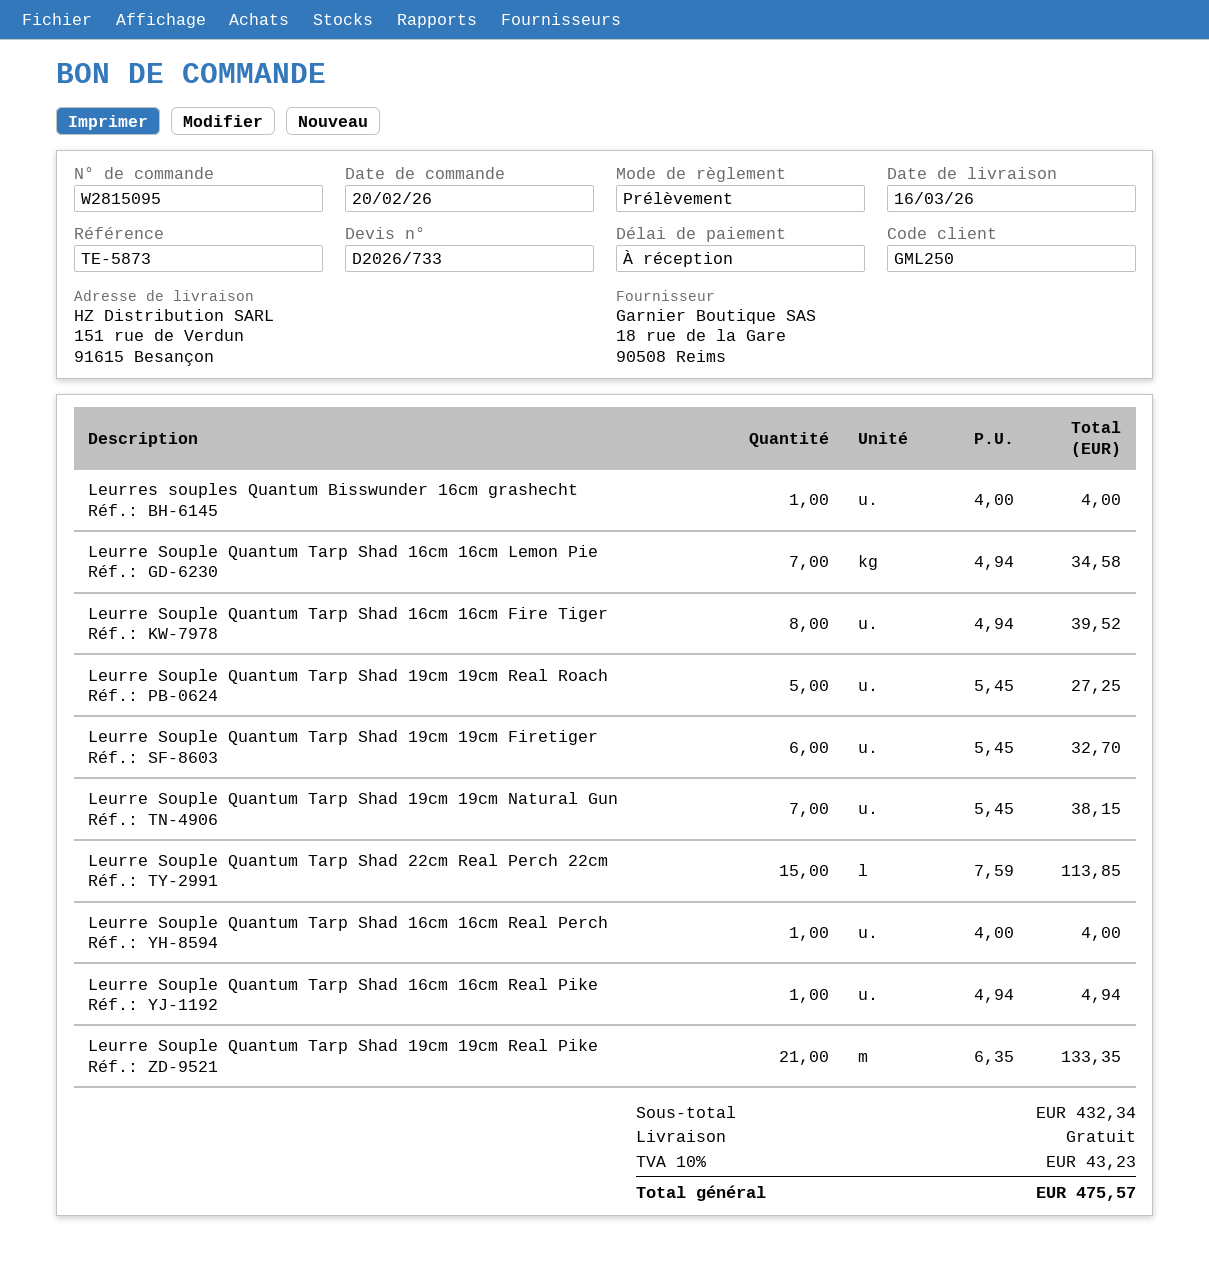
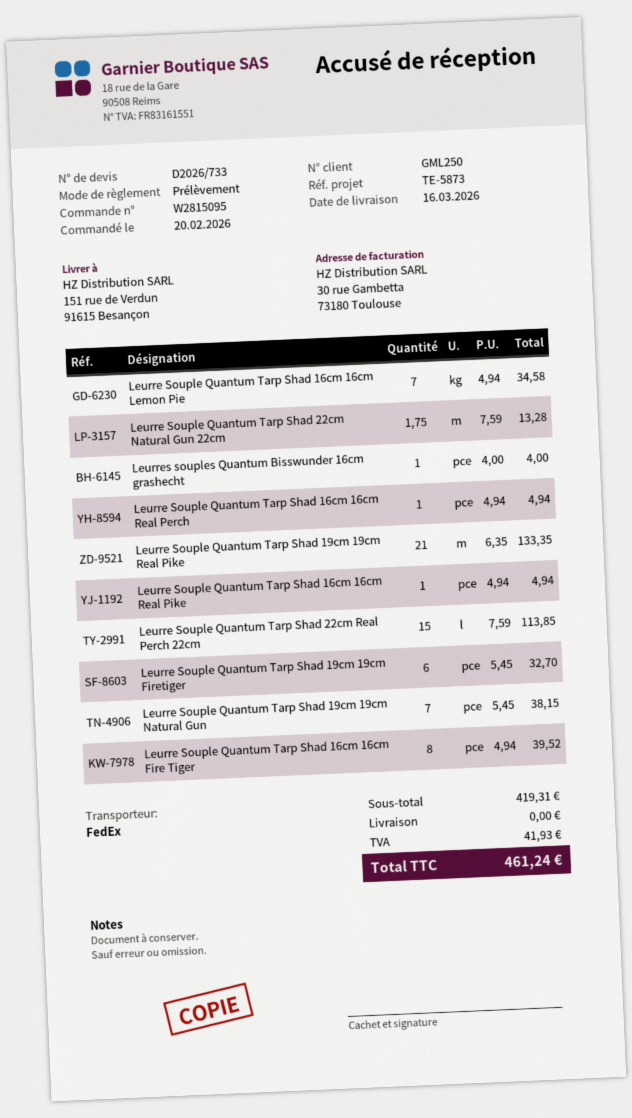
Leurre Souple Quantum Tarp Shad 19cm 19cm Real Roach: 5 x 5.45 = 27.25 -> none
Leurre Souple Quantum Tarp Shad 16cm 16cm Real Perch: 1 x 4.00 = 4.00 -> 1 x 4.94 = 4.94
Leurre Souple Quantum Tarp Shad 22cm Natural Gun 22cm: none -> 1.75 x 7.59 = 13.28
subtotal: 432.34 -> 419.31
tax: 43.23 -> 41.93
total: 475.57 -> 461.24

